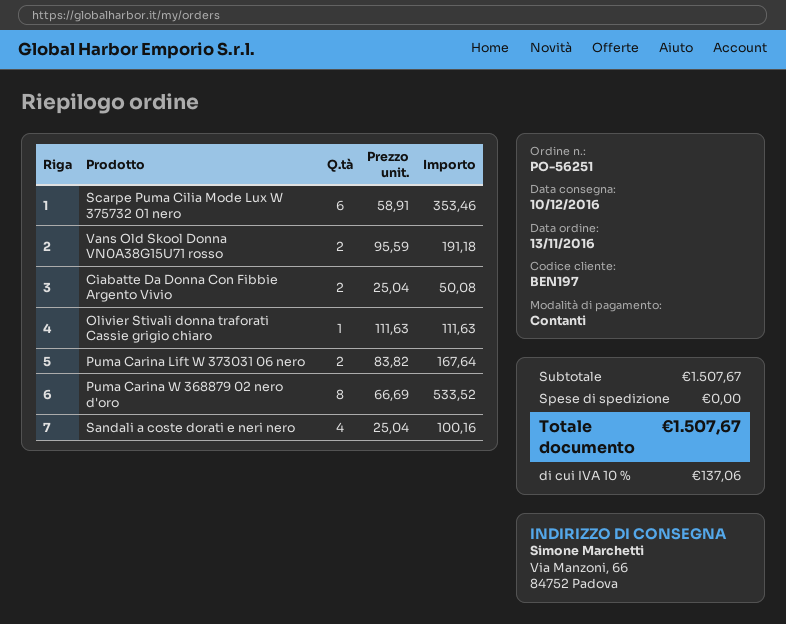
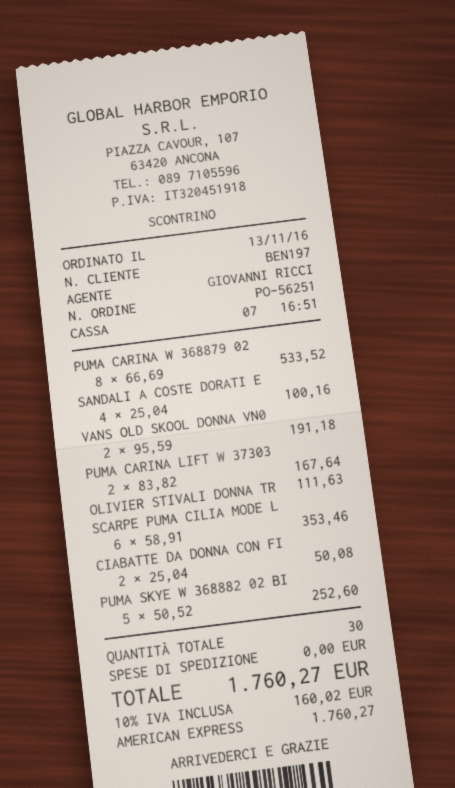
payment method: cash -> American Express
PUMA SKYE W 368882 02 BI: none -> 5 x 50.52 = 252.60
tax: 10% = 137.06 -> 10% = 160.02
total: 1507.67 -> 1760.27

